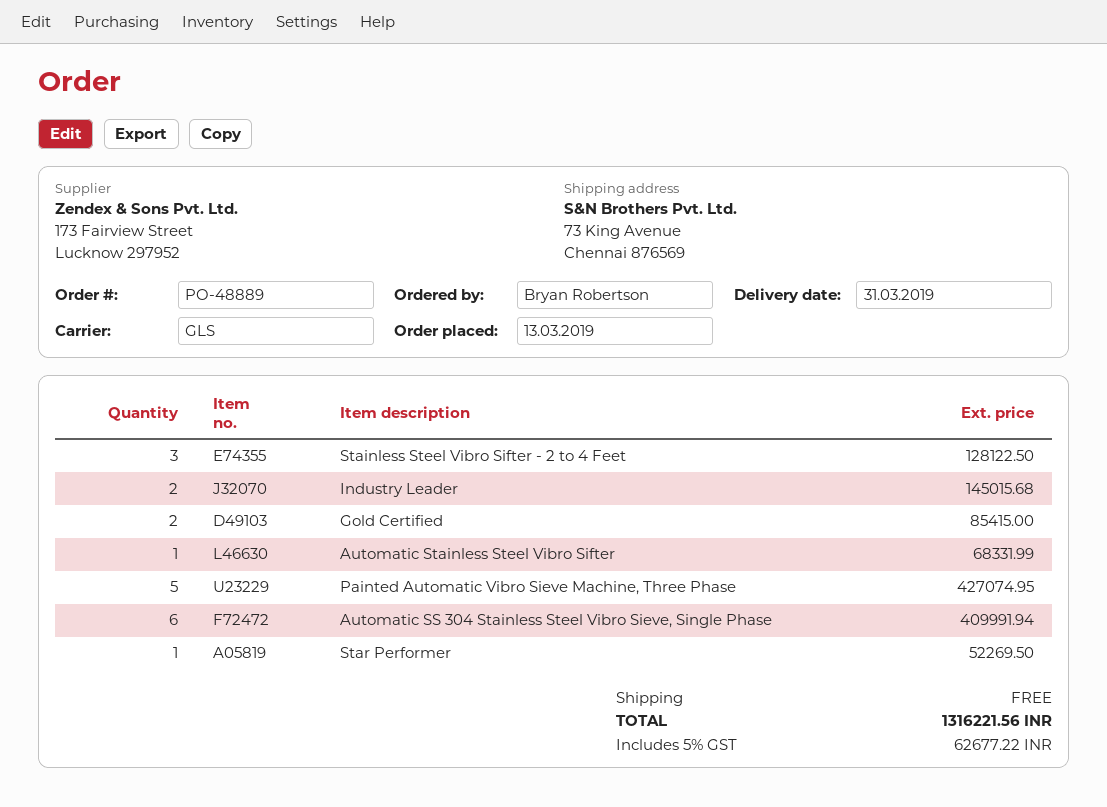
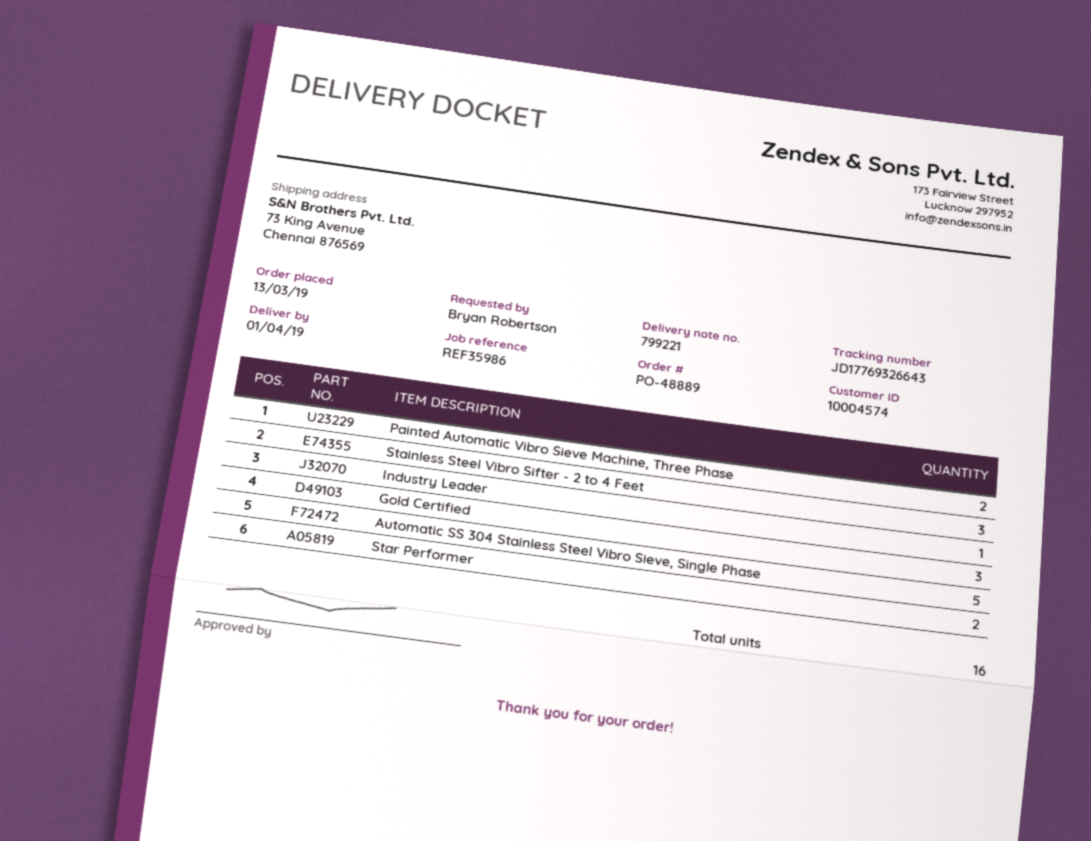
delivery date: 2019-03-31 -> 2019-04-01
Industry Leader: 2 -> 1
Gold Certified: 2 -> 3
Automatic Stainless Steel Vibro Sifter: 1 -> none
Painted Automatic Vibro Sieve Machine, Three Phase: 5 -> 2
Automatic SS 304 Stainless Steel Vibro Sieve, Single Phase: 6 -> 5
Star Performer: 1 -> 2

